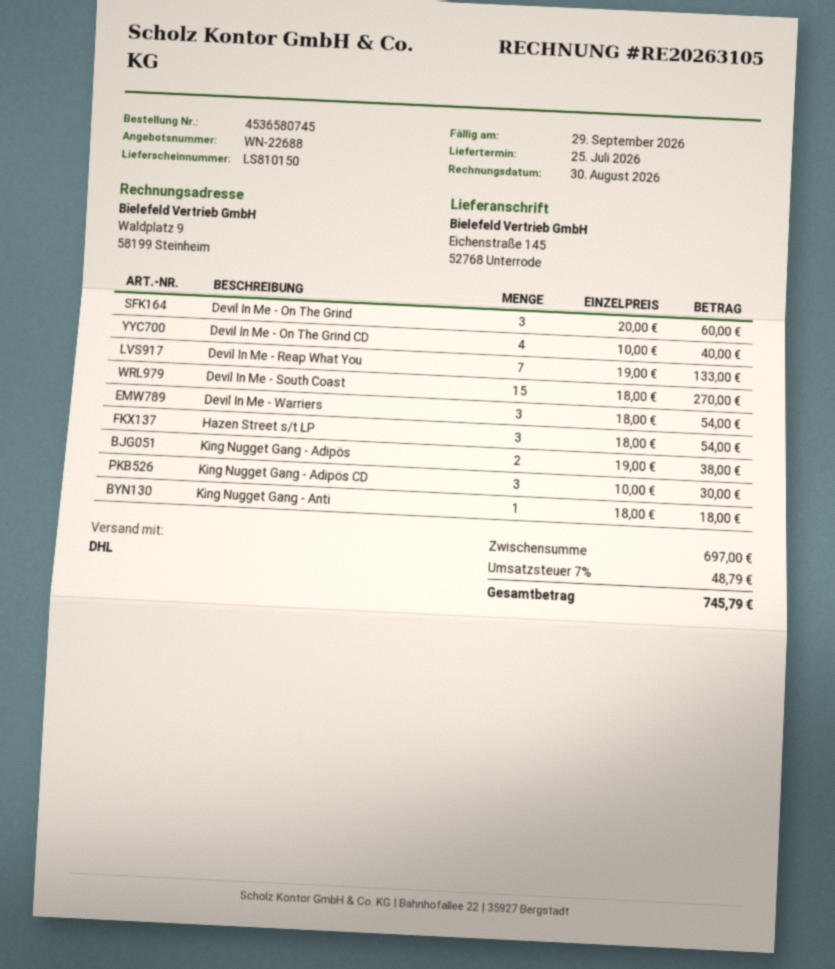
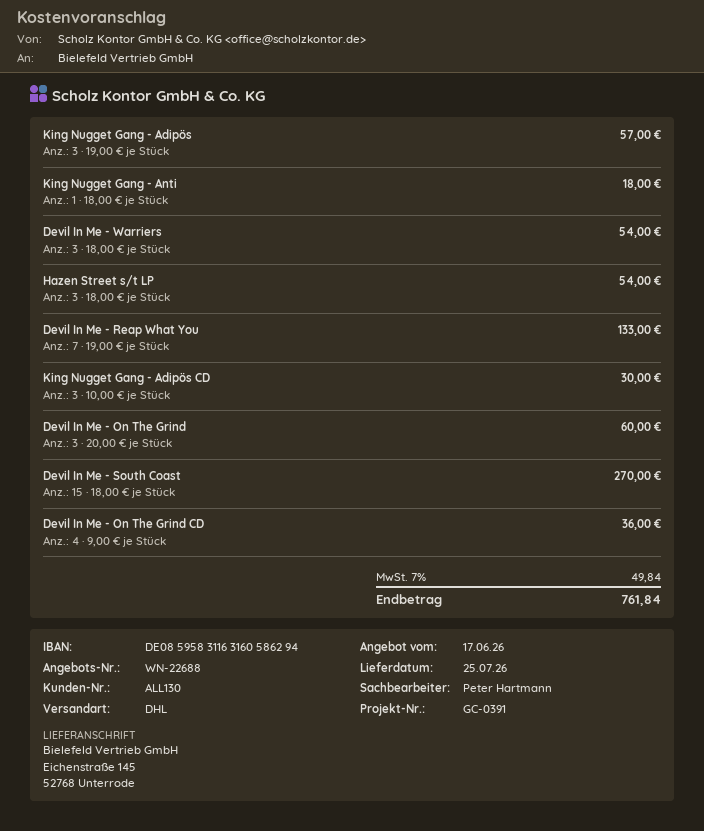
Devil In Me - On The Grind CD: 4 x 10.00 = 40.00 -> 4 x 9.00 = 36.00
King Nugget Gang - Adipös: 2 x 19.00 = 38.00 -> 3 x 19.00 = 57.00
tax: 7% = 48.79 -> 7% = 49.84
total: 745.79 -> 761.84

